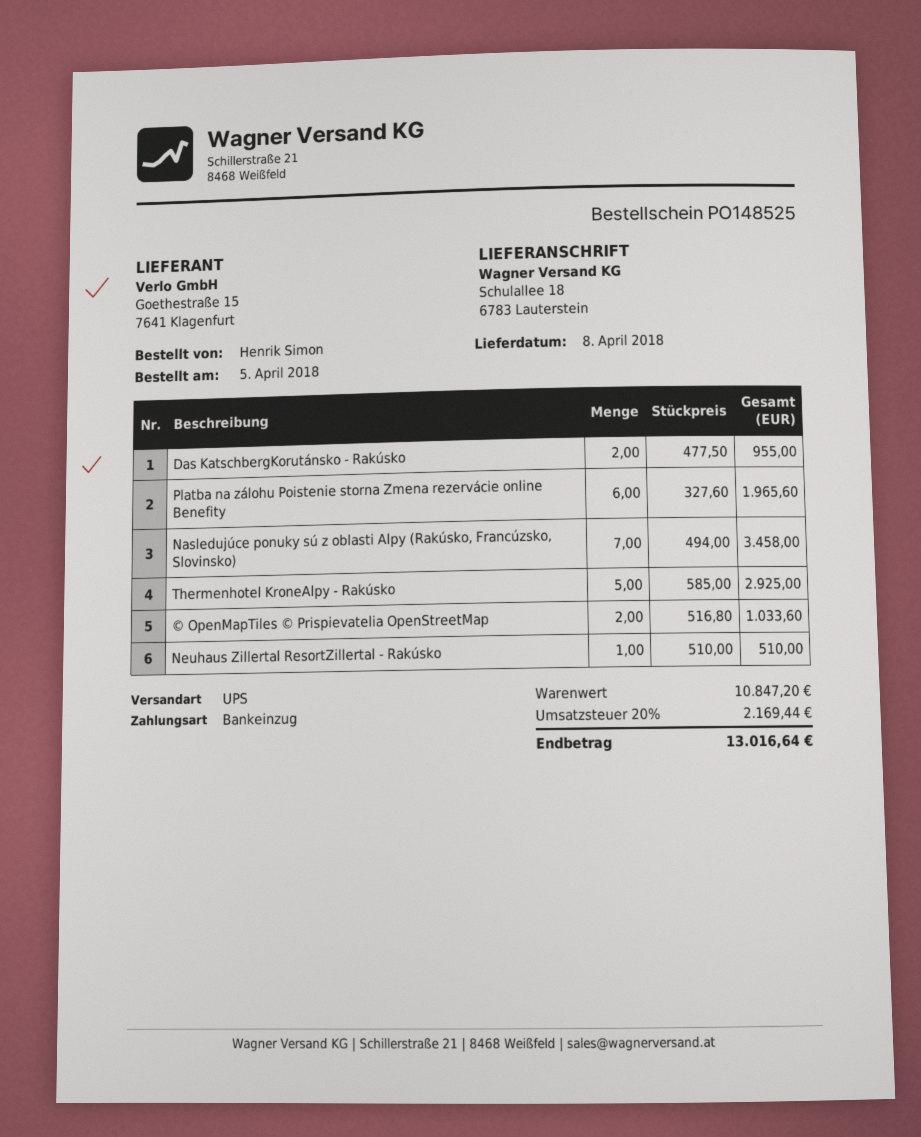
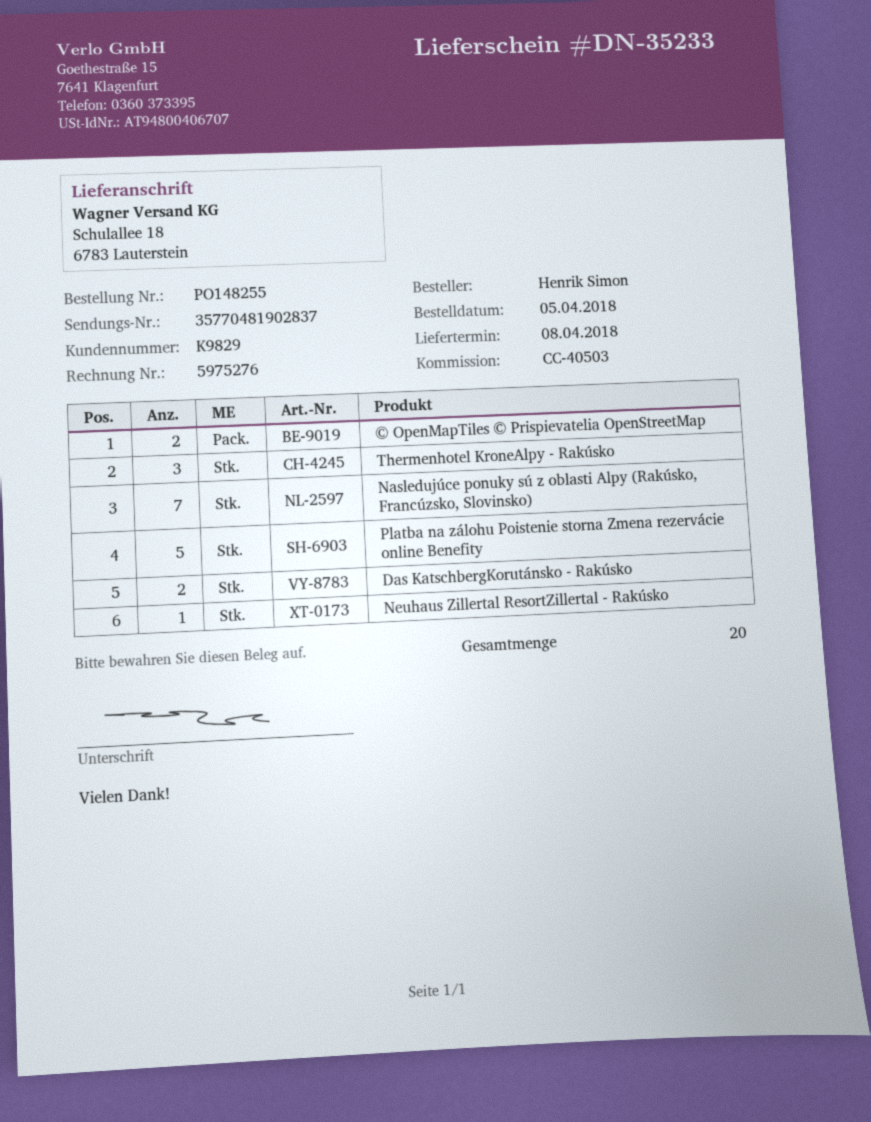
order number: PO148525 -> PO148255
Platba na zálohu Poistenie storna Zmena rezervácie online Benefity: 6 -> 5
Thermenhotel KroneAlpy - Rakúsko: 5 -> 3

